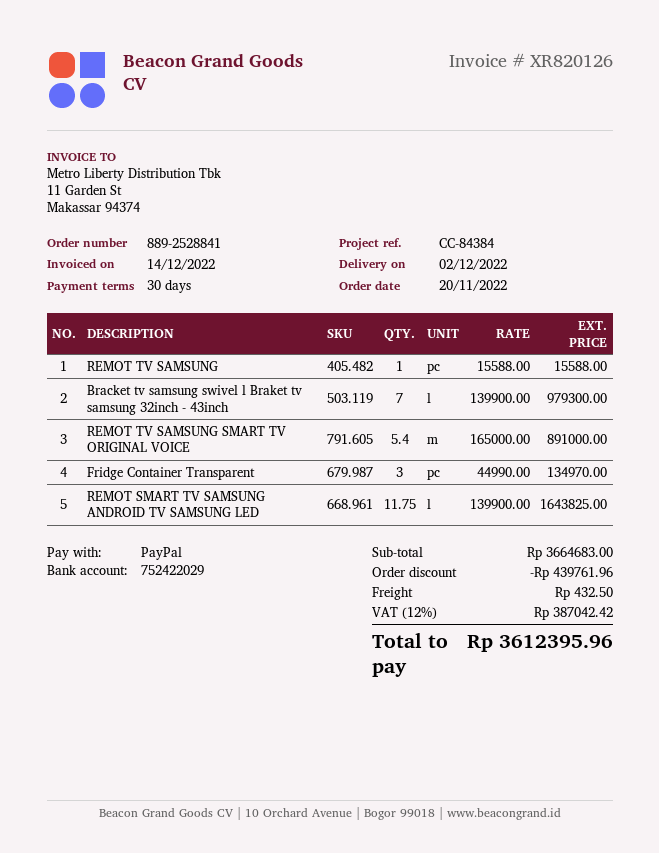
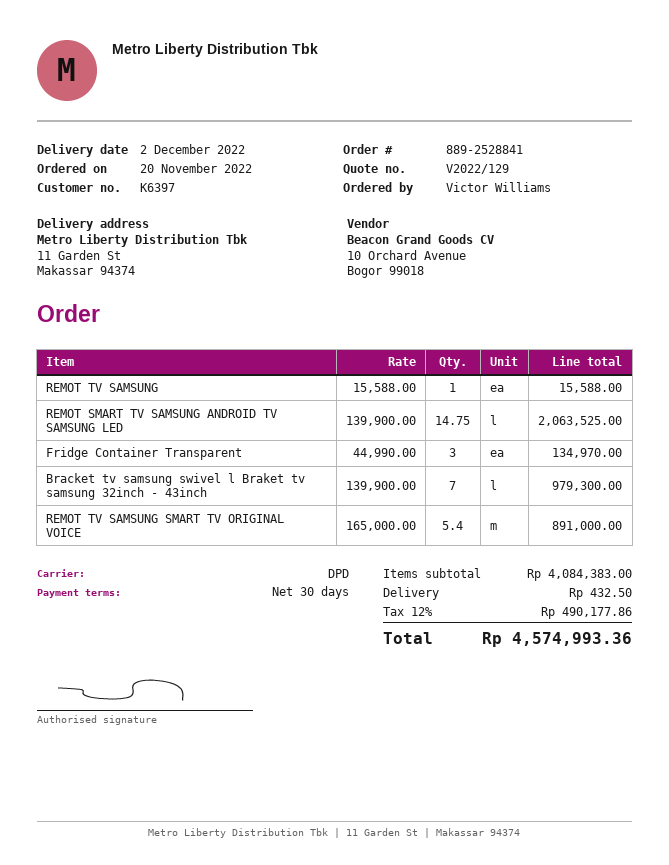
REMOT SMART TV SAMSUNG ANDROID TV SAMSUNG LED: 11.75 x 139900.00 = 1643825.00 -> 14.75 x 139900.00 = 2063525.00
subtotal: 3664683.00 -> 4084383.00
discount: 439761.96 -> none
tax: 12% = 387042.42 -> 12% = 490177.86
total: 3612395.96 -> 4574993.36

